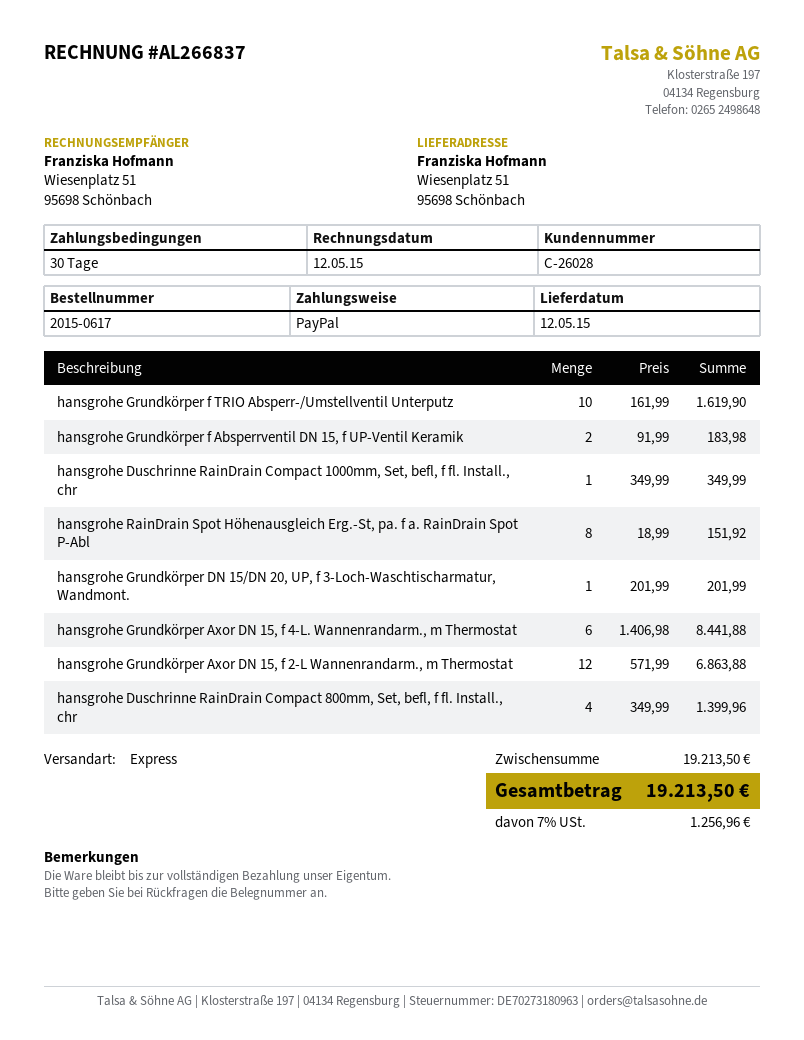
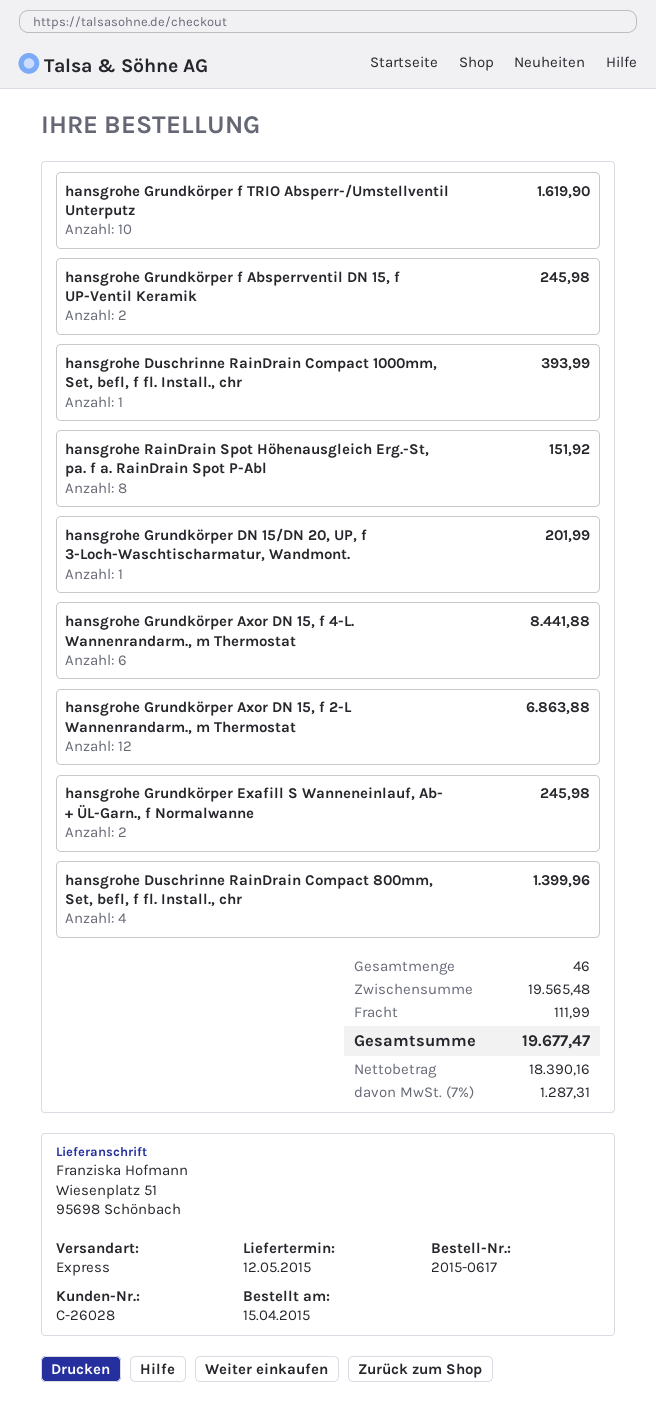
hansgrohe Grundkörper f Absperrventil DN 15, f UP-Ventil Keramik: 2 for 183.98 -> 2 for 245.98
hansgrohe Duschrinne RainDrain Compact 1000mm, Set, befl, f fl. Install., chr: 1 for 349.99 -> 1 for 393.99
hansgrohe Grundkörper Exafill S Wanneneinlauf, Ab- + ÜL-Garn., f Normalwanne: none -> 2 for 245.98
subtotal: 19213.50 -> 19565.48
shipping: none -> 111.99
tax: 7% = 1256.96 -> 7% = 1287.31
total: 19213.50 -> 19677.47

